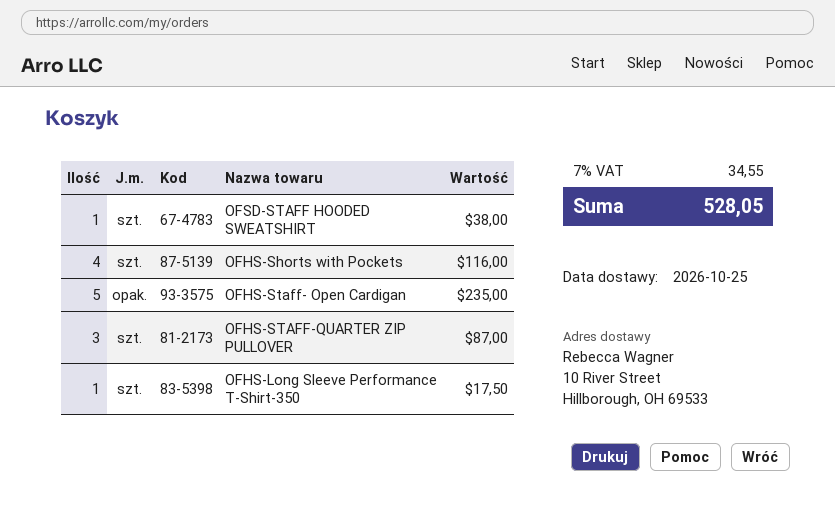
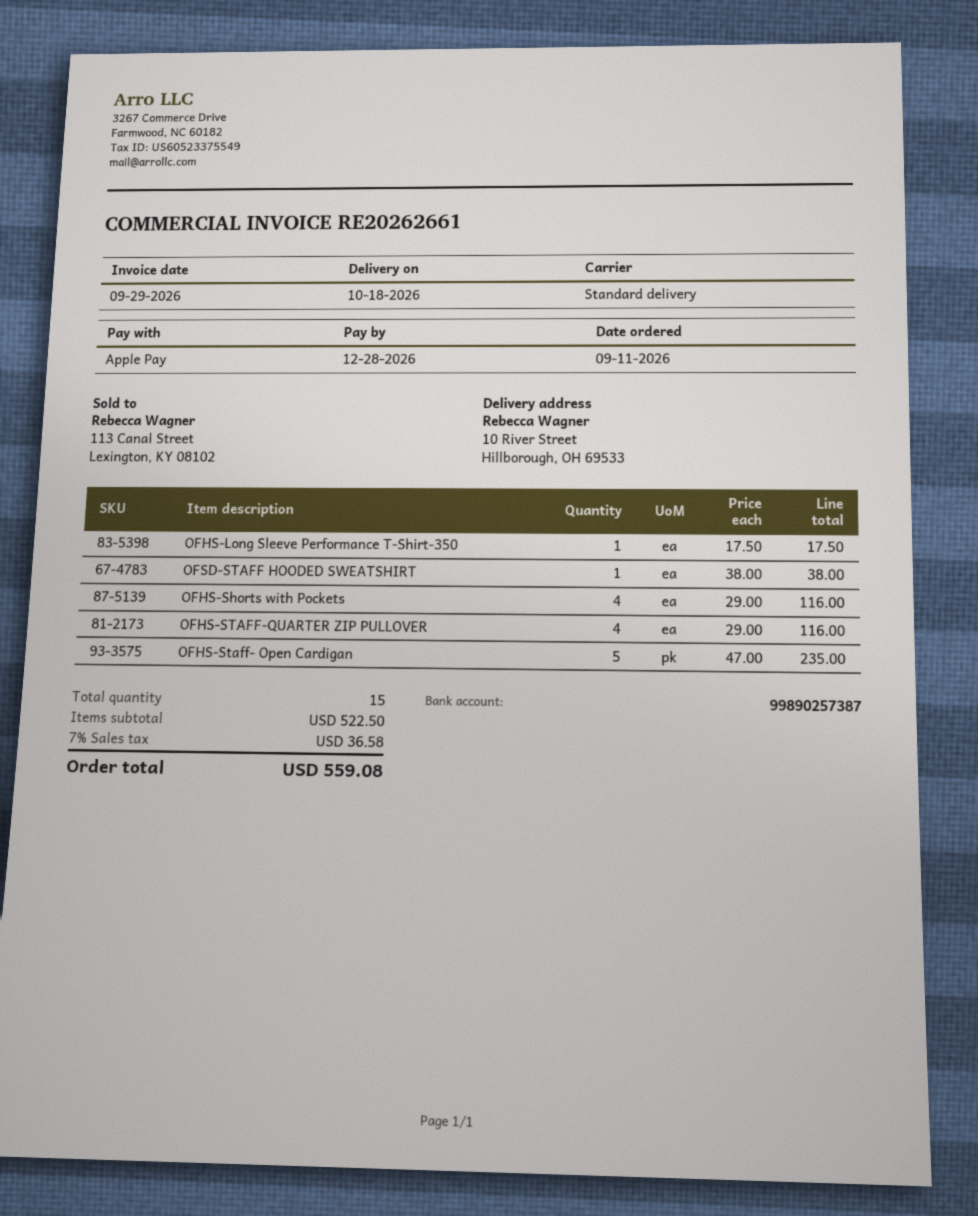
delivery date: 2026-10-25 -> 2026-10-18
OFHS-STAFF-QUARTER ZIP PULLOVER: 3 for 87.00 -> 4 for 116.00
tax: 7% = 34.55 -> 7% = 36.58
total: 528.05 -> 559.08

